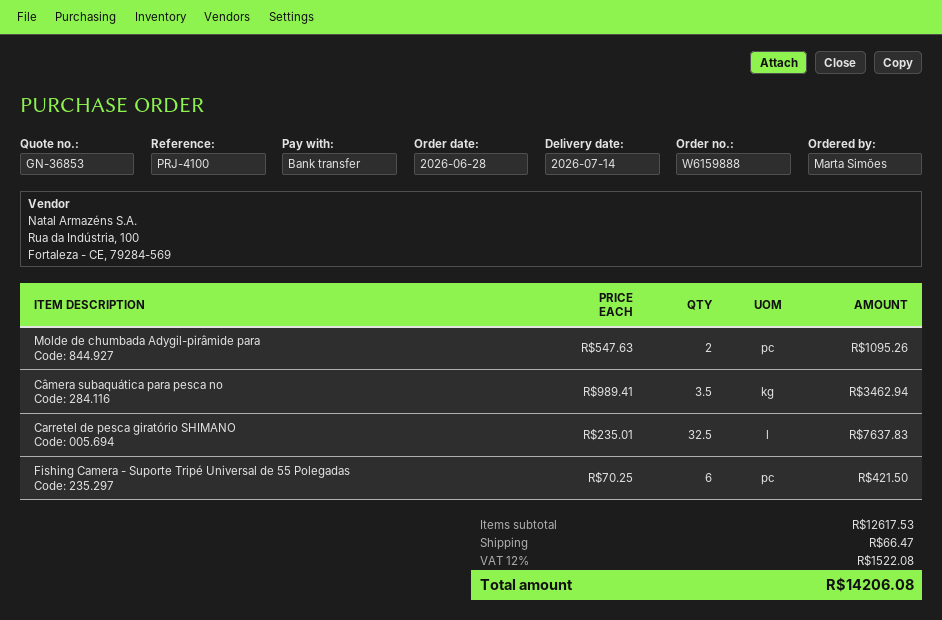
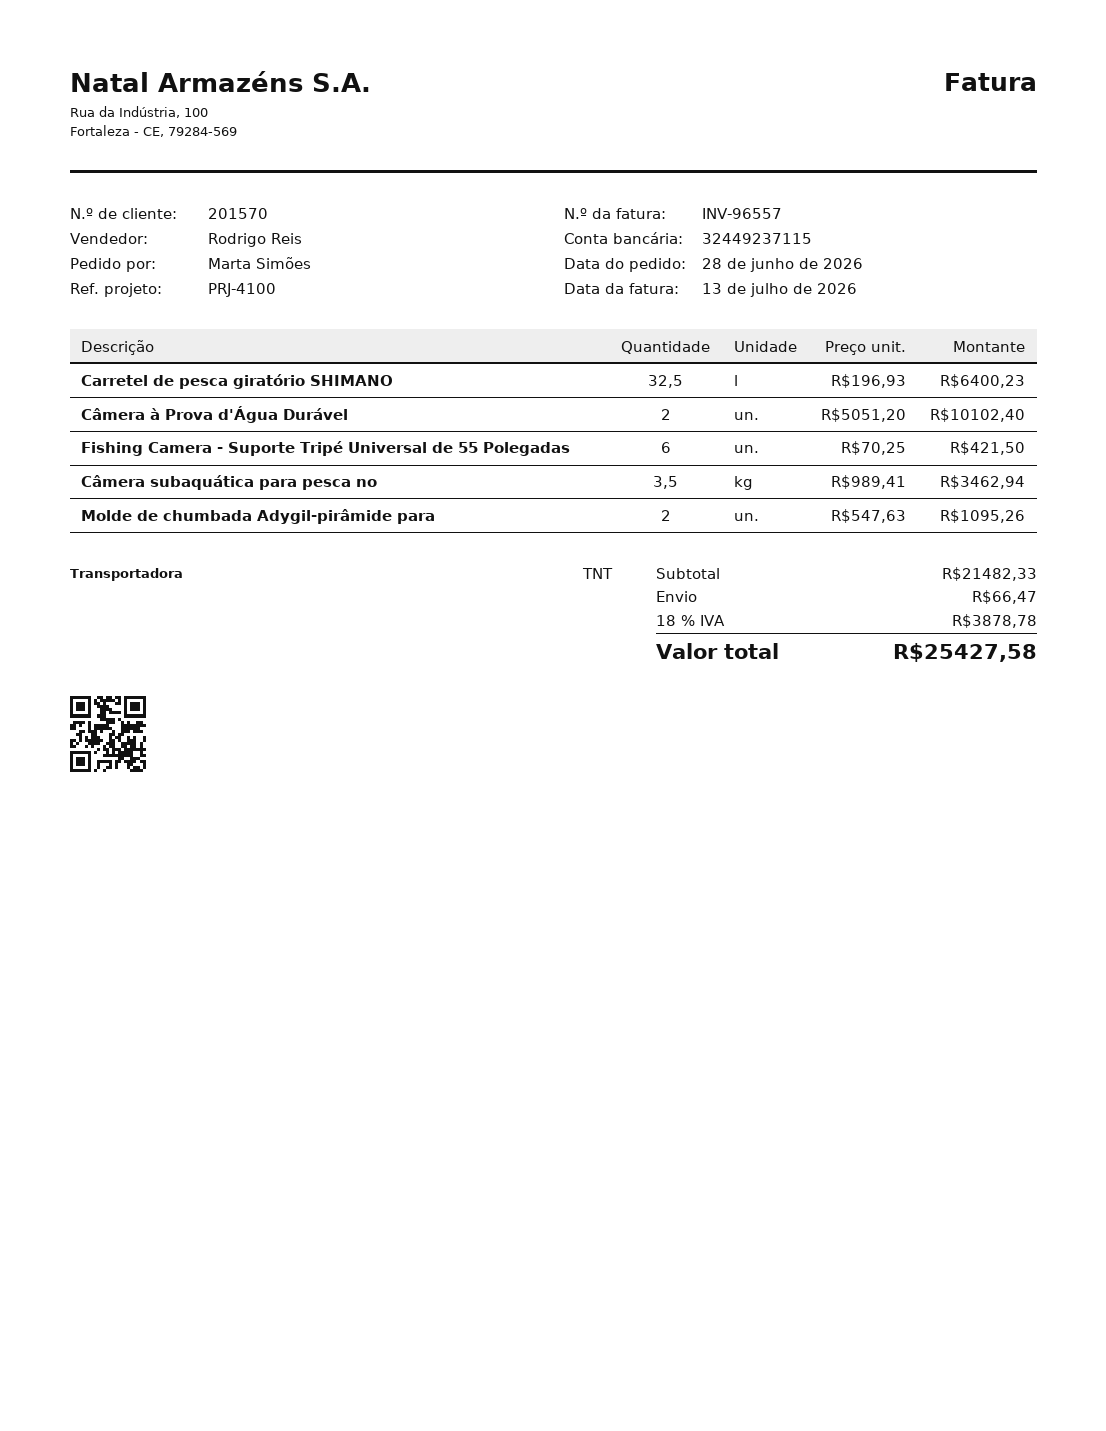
Carretel de pesca giratório SHIMANO: 32.5 x 235.01 = 7637.83 -> 32.5 x 196.93 = 6400.23
Câmera à Prova d'Água Durável: none -> 2 x 5051.20 = 10102.40
subtotal: 12617.53 -> 21482.33
tax: 12% = 1522.08 -> 18% = 3878.78
total: 14206.08 -> 25427.58

